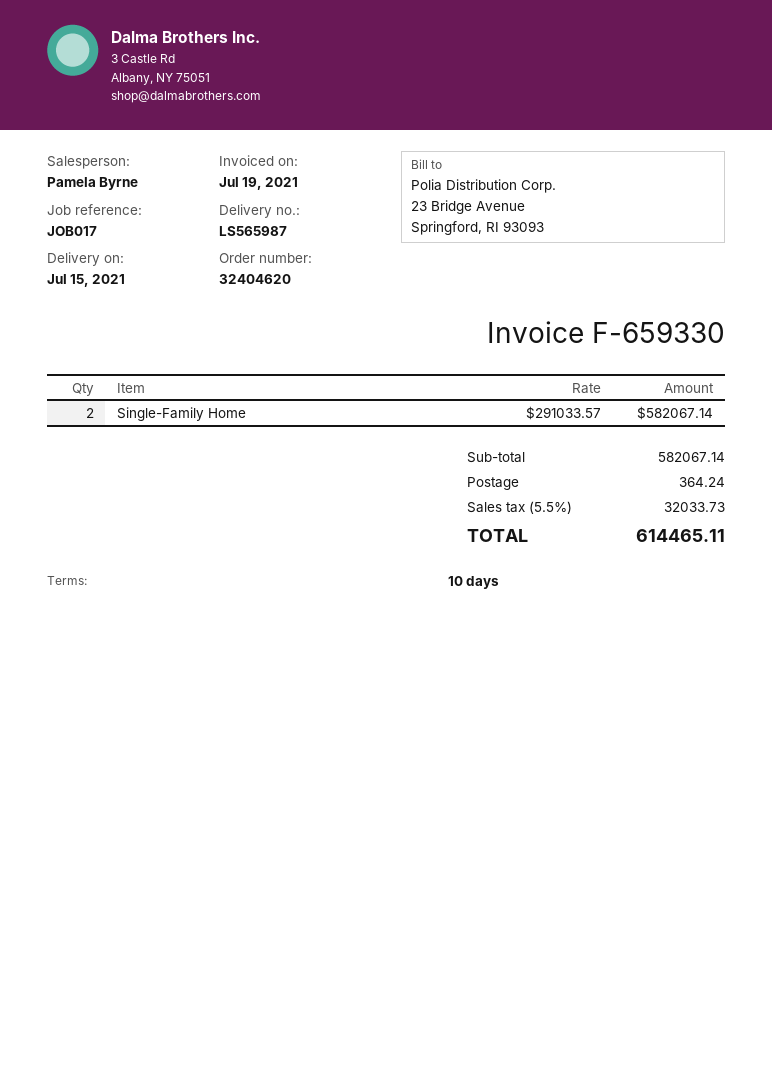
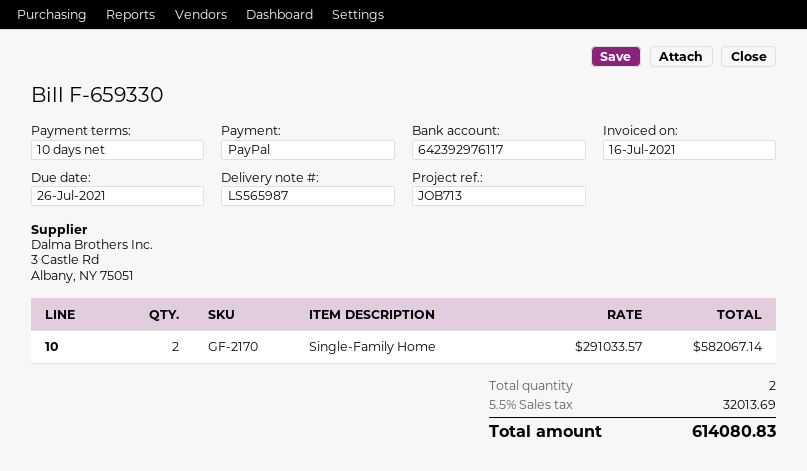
invoice date: 2021-07-19 -> 2021-07-16
reference: JOB017 -> JOB713
shipping: 364.24 -> none
tax: 5.5% = 32033.73 -> 5.5% = 32013.69
total: 614465.11 -> 614080.83

